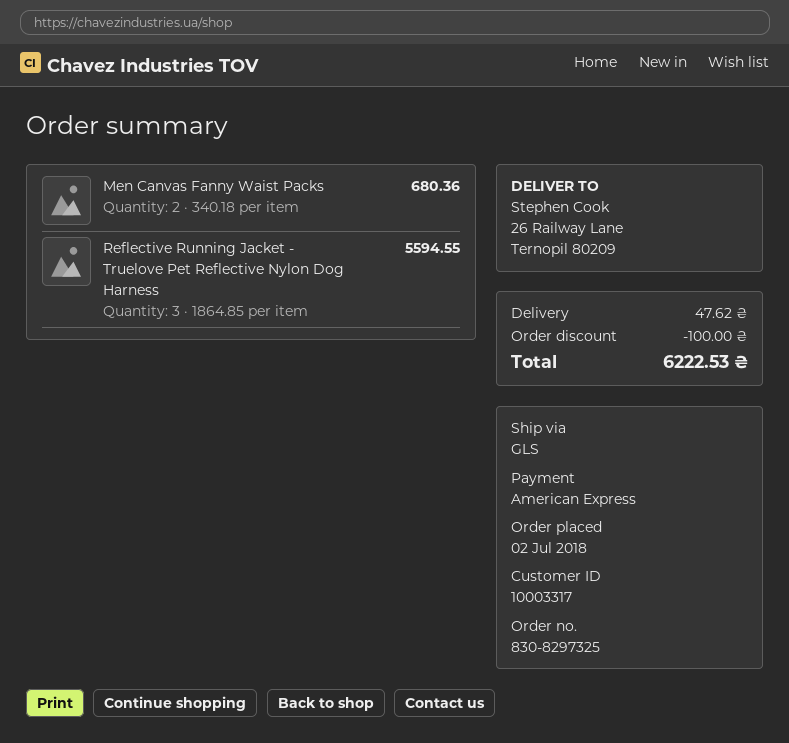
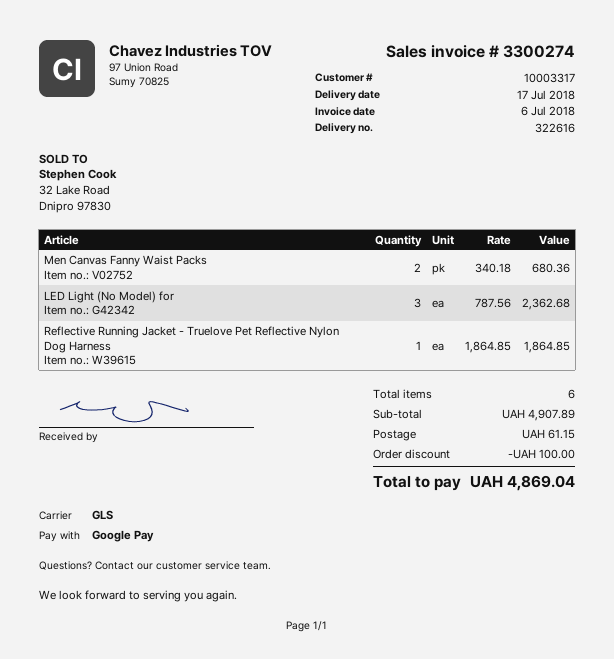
payment method: American Express -> Google Pay
Reflective Running Jacket - Truelove Pet Reflective Nylon Dog Harness: 3 x 1864.85 = 5594.55 -> 1 x 1864.85 = 1864.85
LED Light (No Model) for: none -> 3 x 787.56 = 2362.68
shipping: 47.62 -> 61.15
total: 6222.53 -> 4869.04

